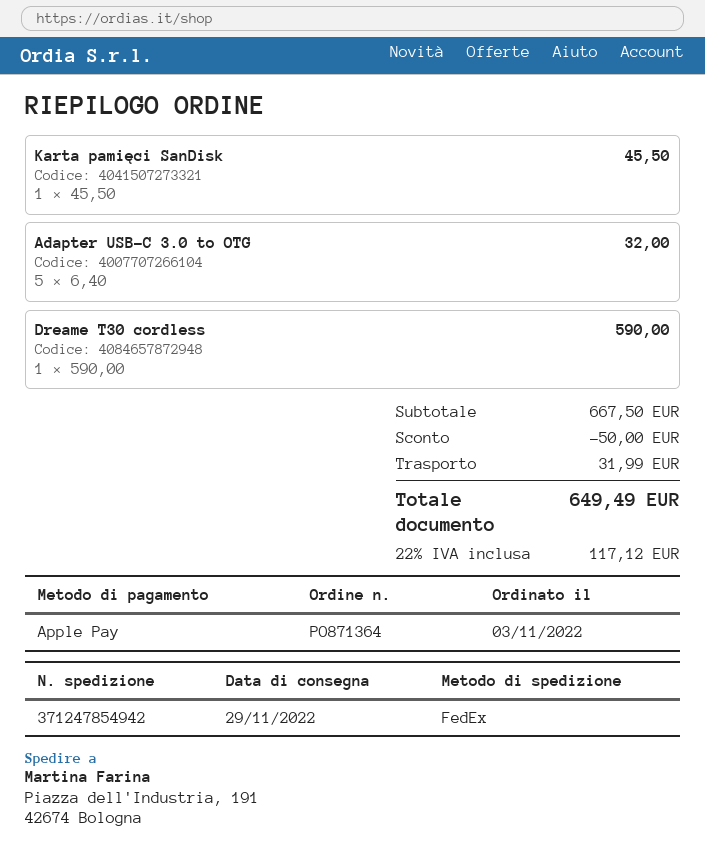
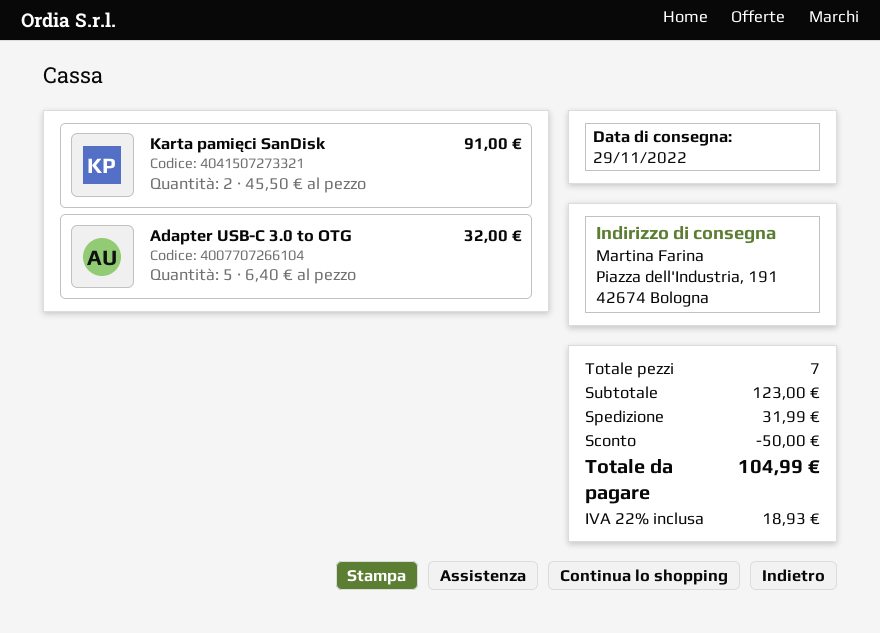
Karta pamięci SanDisk: 1 x 45.50 = 45.50 -> 2 x 45.50 = 91.00
Dreame T30 cordless: 1 x 590.00 = 590.00 -> none
subtotal: 667.50 -> 123.00
tax: 22% = 117.12 -> 22% = 18.93
total: 649.49 -> 104.99

